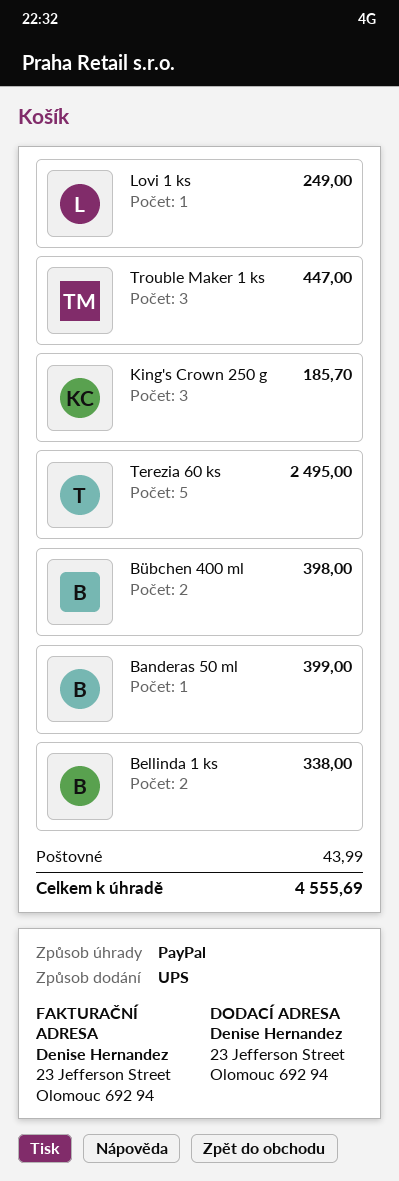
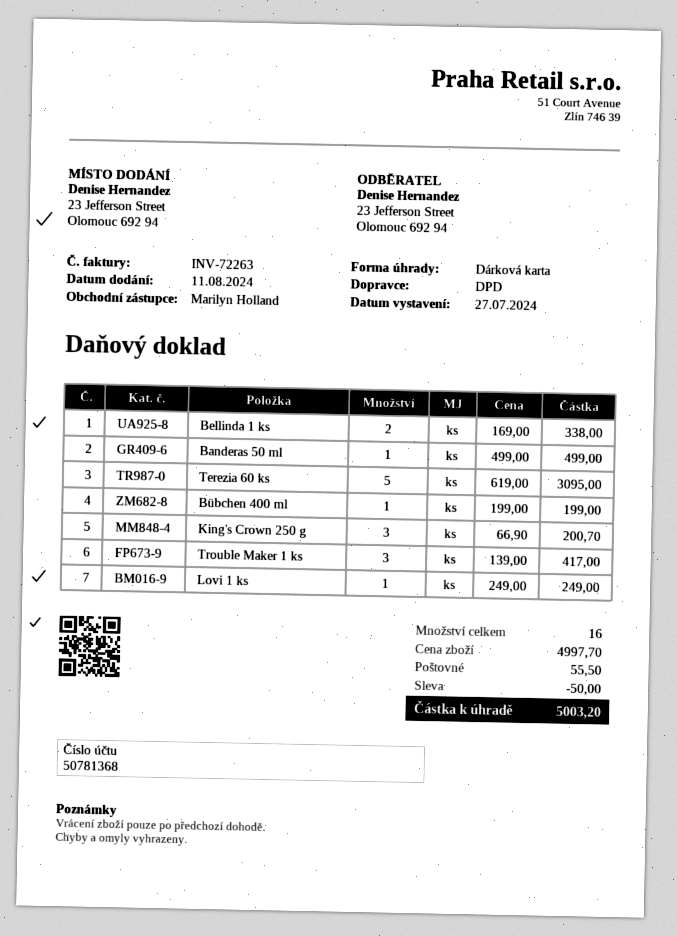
payment method: PayPal -> gift card
shipping method: UPS -> DPD
Trouble Maker 1 ks: 3 for 447.00 -> 3 for 417.00
King's Crown 250 g: 3 for 185.70 -> 3 for 200.70
Terezia 60 ks: 5 for 2495.00 -> 5 for 3095.00
Bübchen 400 ml: 2 for 398.00 -> 1 for 199.00
Banderas 50 ml: 1 for 399.00 -> 1 for 499.00
discount: none -> 50.00
shipping: 43.99 -> 55.50
total: 4555.69 -> 5003.20

